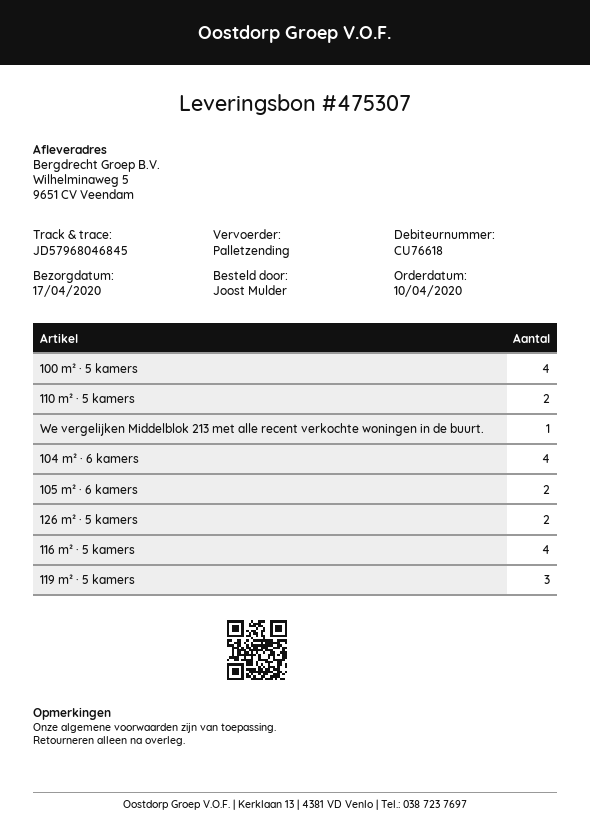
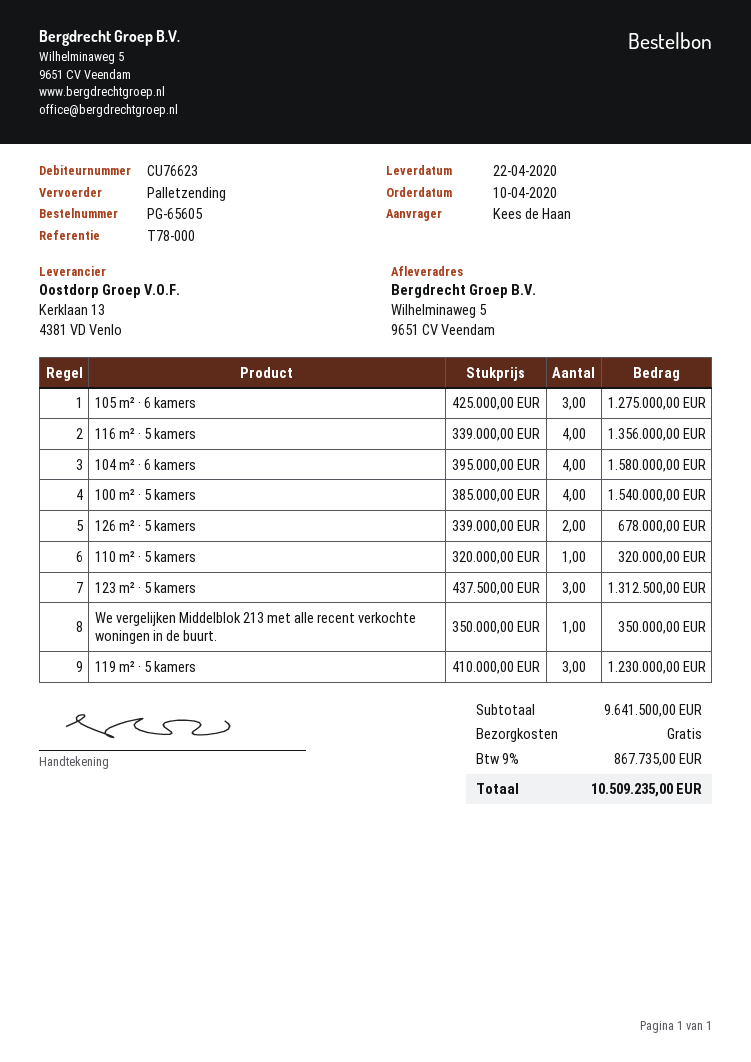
delivery date: 2020-04-17 -> 2020-04-22
customer number: CU76618 -> CU76623
ordered by: Joost Mulder -> Kees de Haan
110 m² · 5 kamers: 2 -> 1
105 m² · 6 kamers: 2 -> 3
123 m² · 5 kamers: none -> 3

